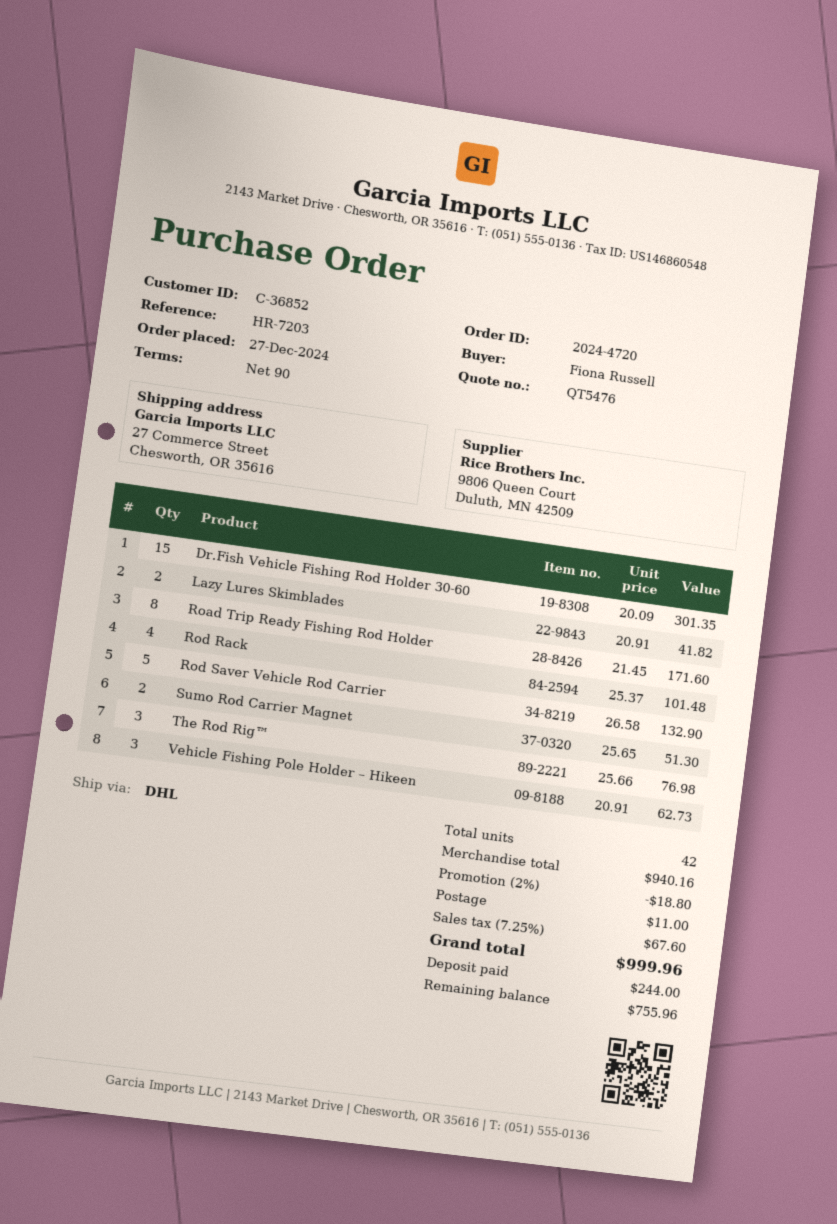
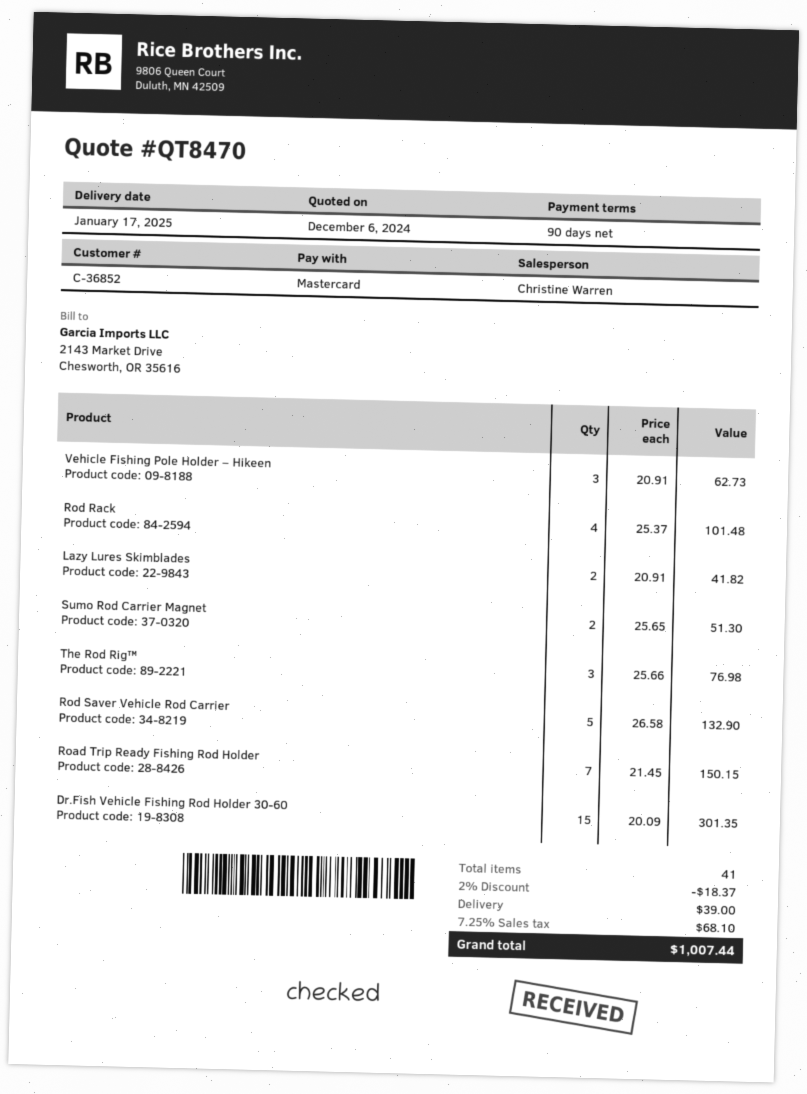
quote number: QT5476 -> QT8470
Road Trip Ready Fishing Rod Holder: 8 x 21.45 = 171.60 -> 7 x 21.45 = 150.15
total quantity: 42 -> 41
discount: 2% = 18.80 -> 2% = 18.37
shipping: 11.00 -> 39.00
tax: 7.25% = 67.60 -> 7.25% = 68.10
total: 999.96 -> 1007.44

